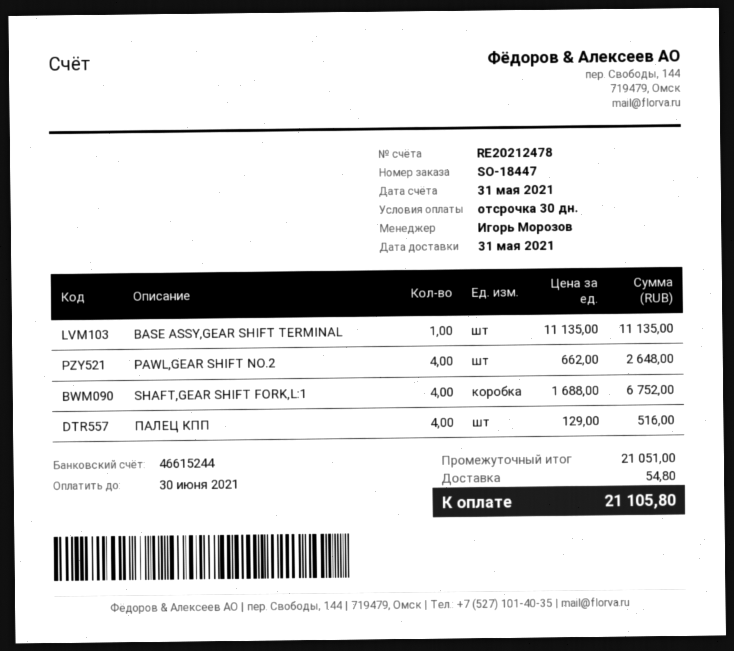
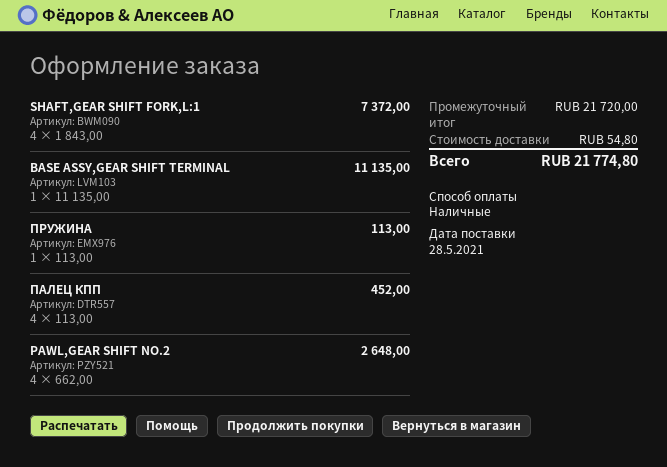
delivery date: 2021-05-31 -> 2021-05-28
SHAFT,GEAR SHIFT FORK,L:1: 4 x 1688.00 = 6752.00 -> 4 x 1843.00 = 7372.00
ПАЛЕЦ КПП: 4 x 129.00 = 516.00 -> 4 x 113.00 = 452.00
ПРУЖИНА: none -> 1 x 113.00 = 113.00
subtotal: 21051.00 -> 21720.00
total: 21105.80 -> 21774.80

